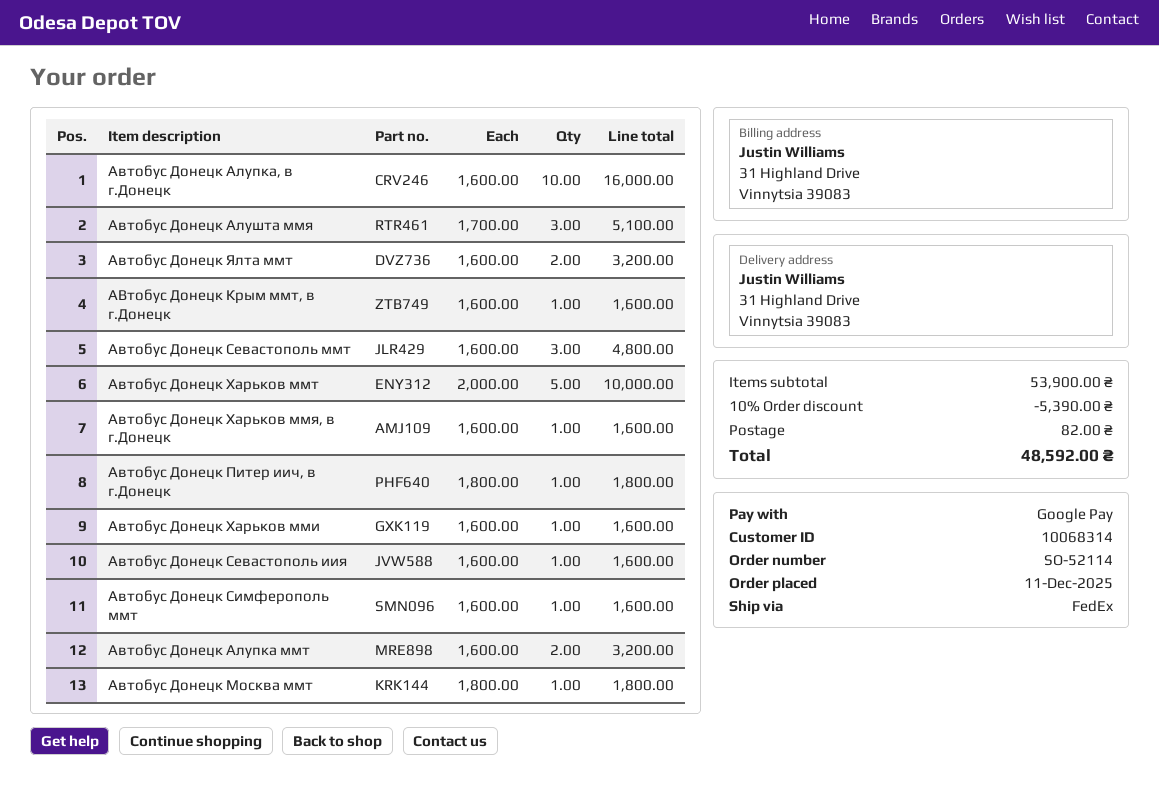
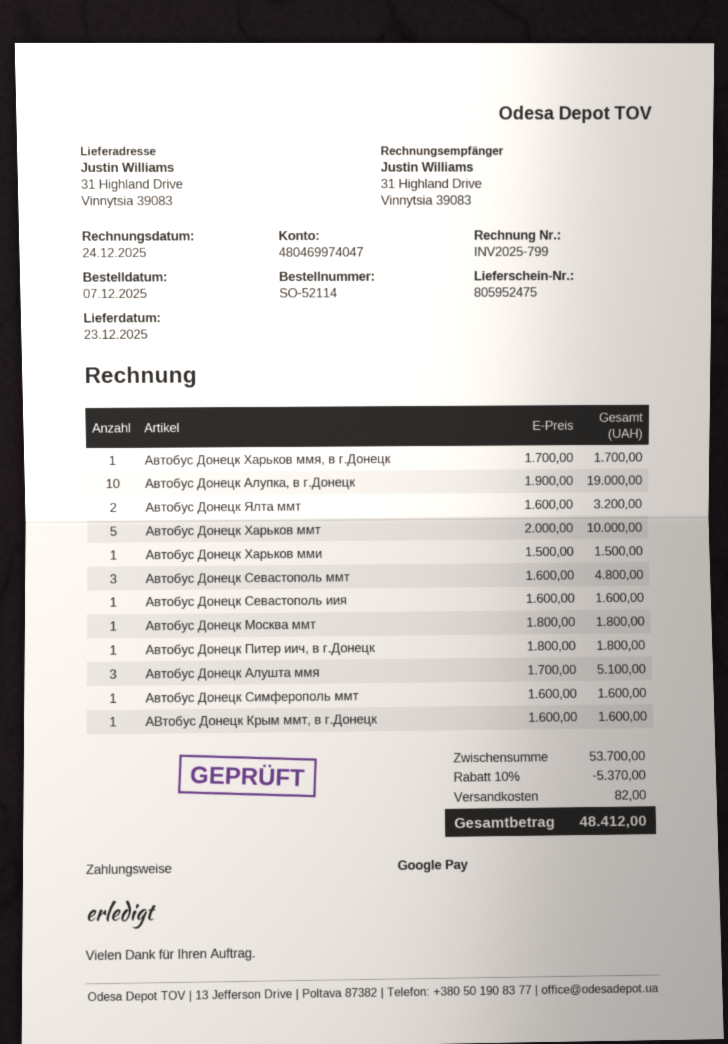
order date: 2025-12-11 -> 2025-12-07
Автобус Донецк Алупка, в г.Донецк: 10 x 1600.00 = 16000.00 -> 10 x 1900.00 = 19000.00
Автобус Донецк Харьков ммя, в г.Донецк: 1 x 1600.00 = 1600.00 -> 1 x 1700.00 = 1700.00
Автобус Донецк Харьков мми: 1 x 1600.00 = 1600.00 -> 1 x 1500.00 = 1500.00
Автобус Донецк Алупка ммт: 2 x 1600.00 = 3200.00 -> none
subtotal: 53900.00 -> 53700.00
discount: 10% = 5390.00 -> 10% = 5370.00
total: 48592.00 -> 48412.00

